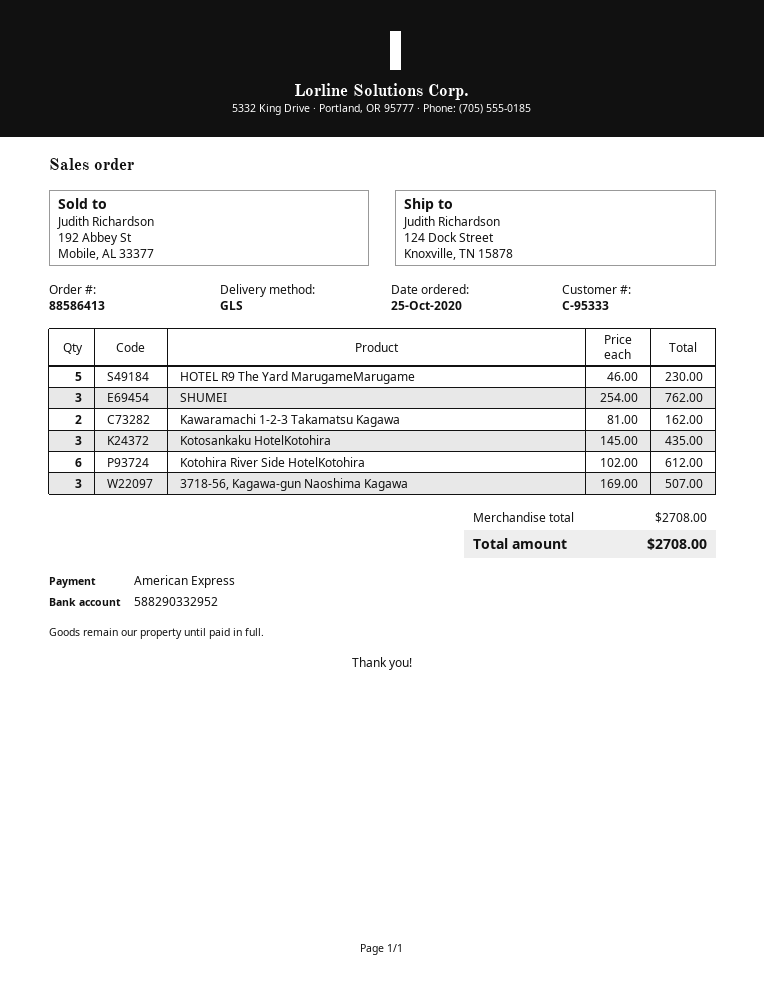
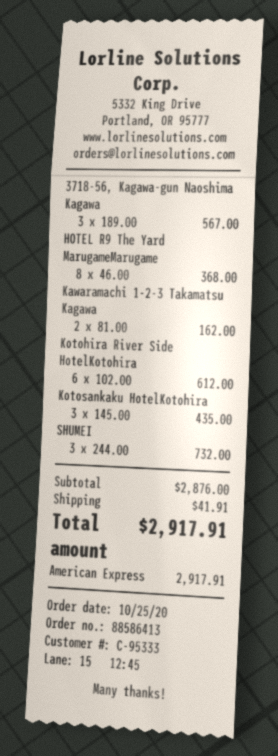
HOTEL R9 The Yard MarugameMarugame: 5 x 46.00 = 230.00 -> 8 x 46.00 = 368.00
SHUMEI: 3 x 254.00 = 762.00 -> 3 x 244.00 = 732.00
3718-56, Kagawa-gun Naoshima Kagawa: 3 x 169.00 = 507.00 -> 3 x 189.00 = 567.00
subtotal: 2708.00 -> 2876.00
shipping: none -> 41.91
total: 2708.00 -> 2917.91

